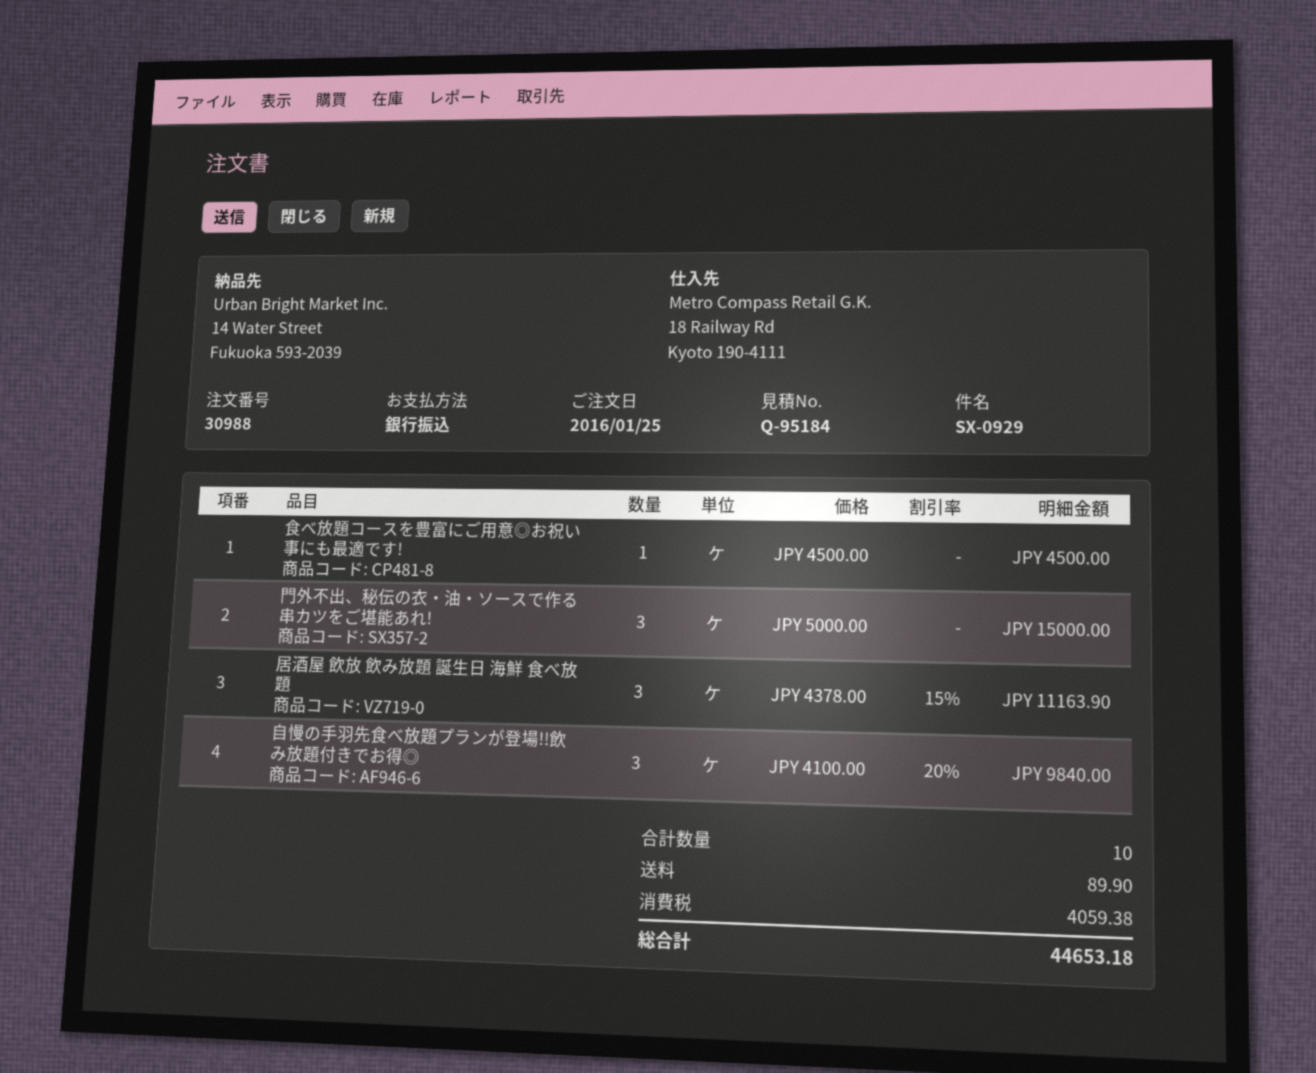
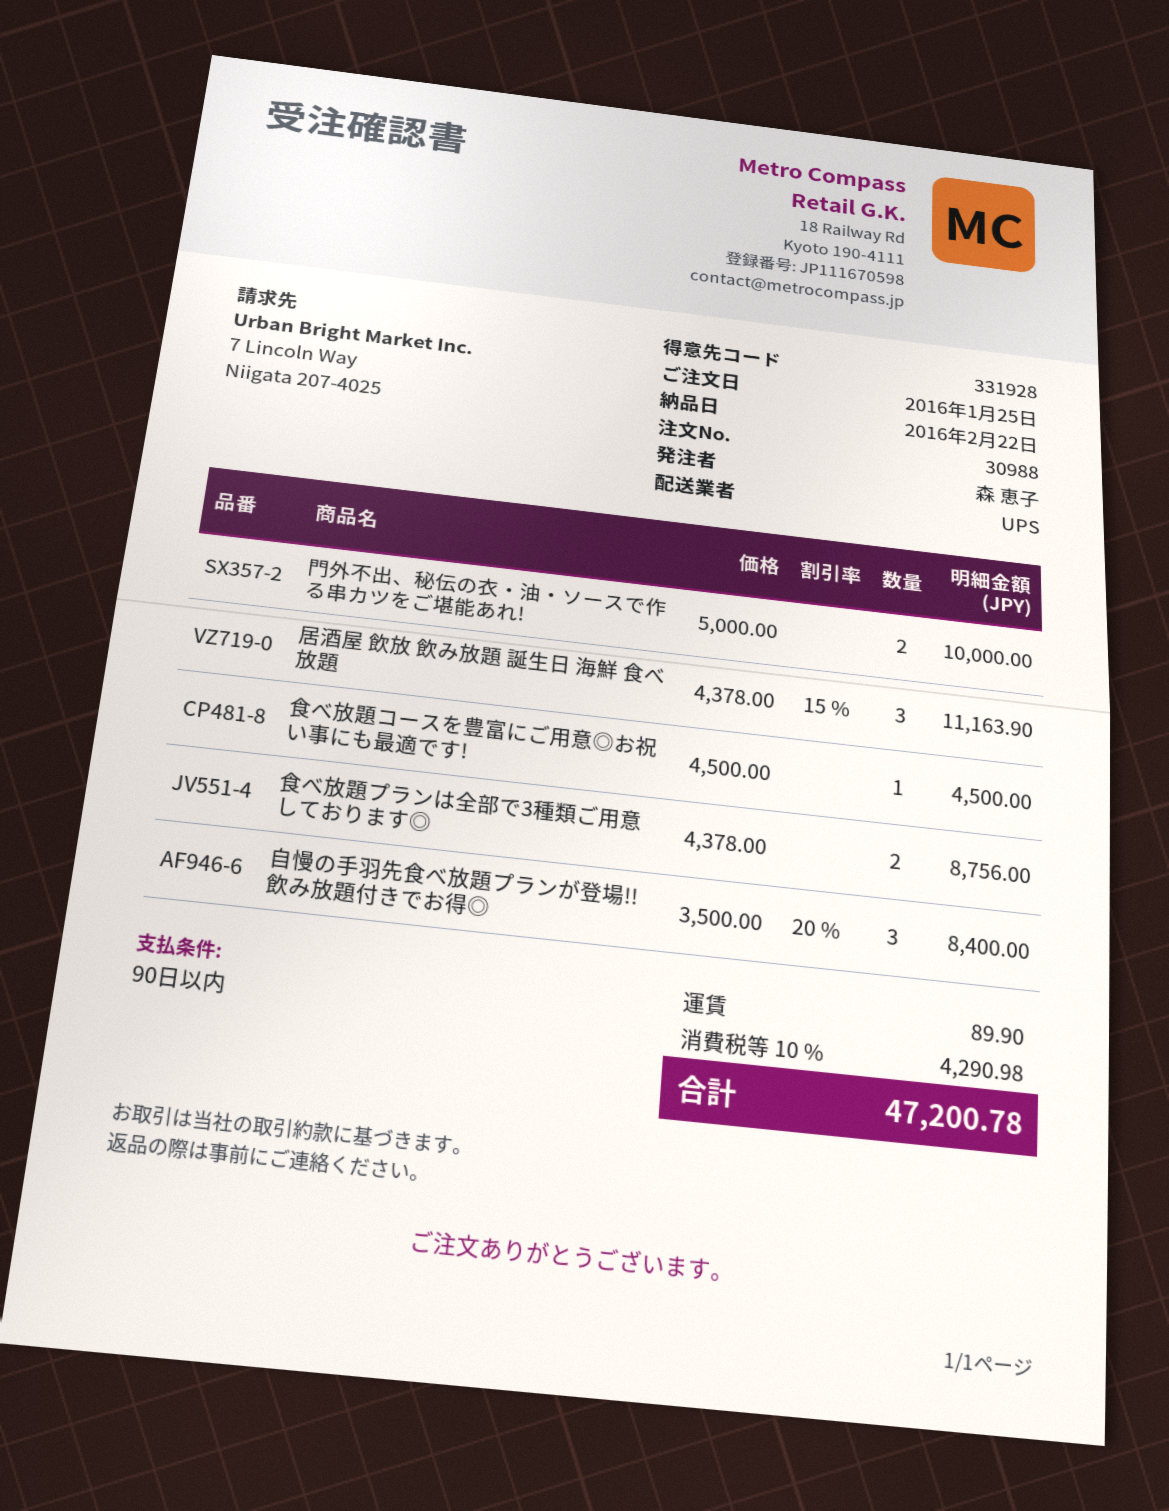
門外不出、秘伝の衣・油・ソースで作る串カツをご堪能あれ!: 3 x 5000.00 = 15000.00 -> 2 x 5000.00 = 10000.00
自慢の手羽先食べ放題プランが登場!!飲み放題付きでお得◎: 3 x 4100.00 - 20% = 9840.00 -> 3 x 3500.00 - 20% = 8400.00
食べ放題プランは全部で3種類ご用意しております◎: none -> 2 x 4378.00 = 8756.00
tax: 4059.38 -> 4290.98
total: 44653.18 -> 47200.78

